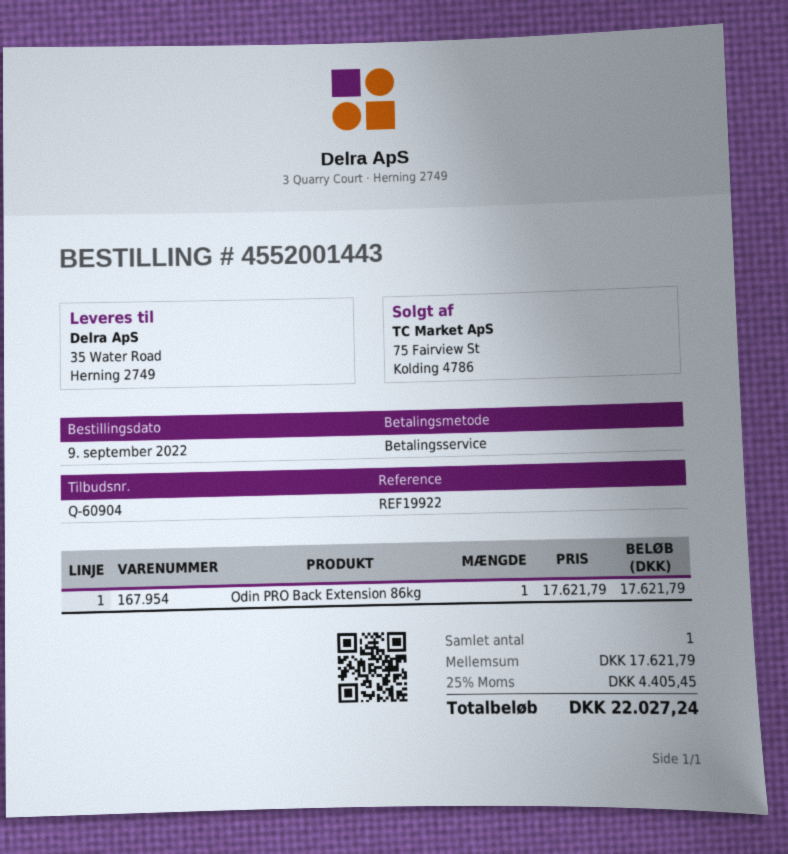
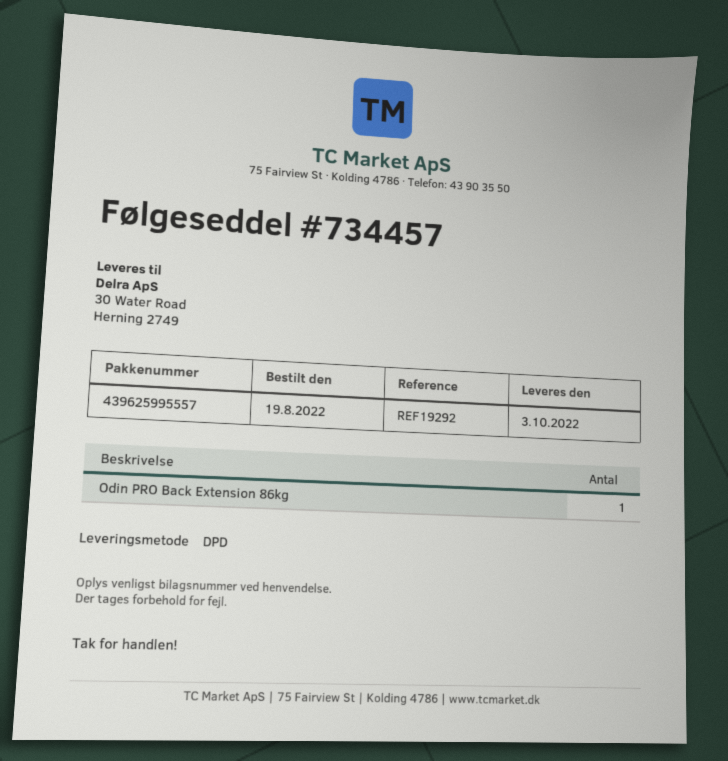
order date: 2022-09-09 -> 2022-08-19
reference: REF19922 -> REF19292
ship to: 35 Water Road, Herning 2749 -> 30 Water Road, Herning 2749

